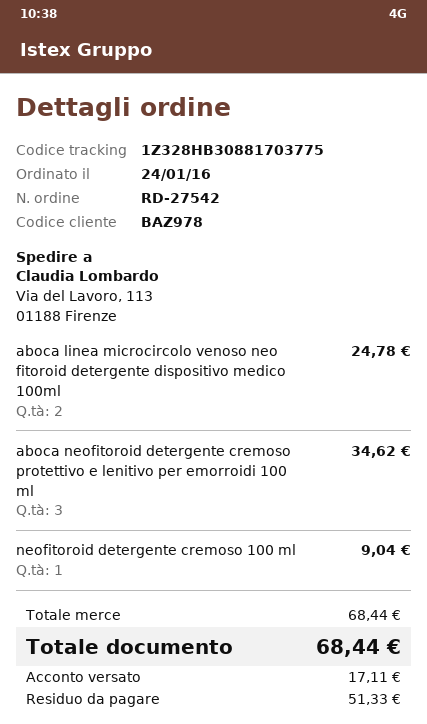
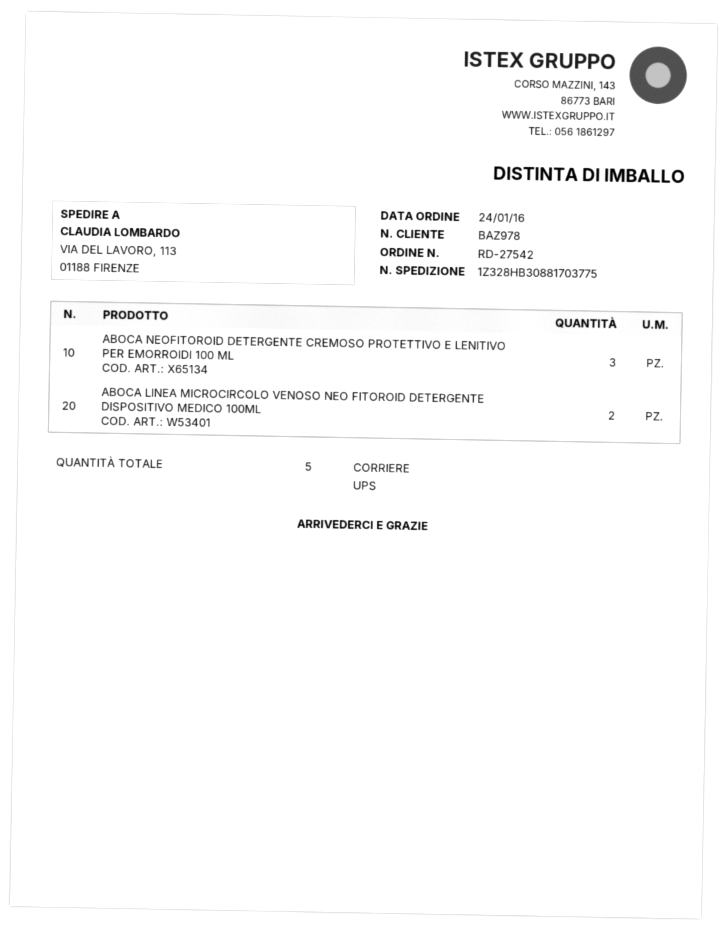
neofitoroid detergente cremoso 100 ml: 1 -> none

